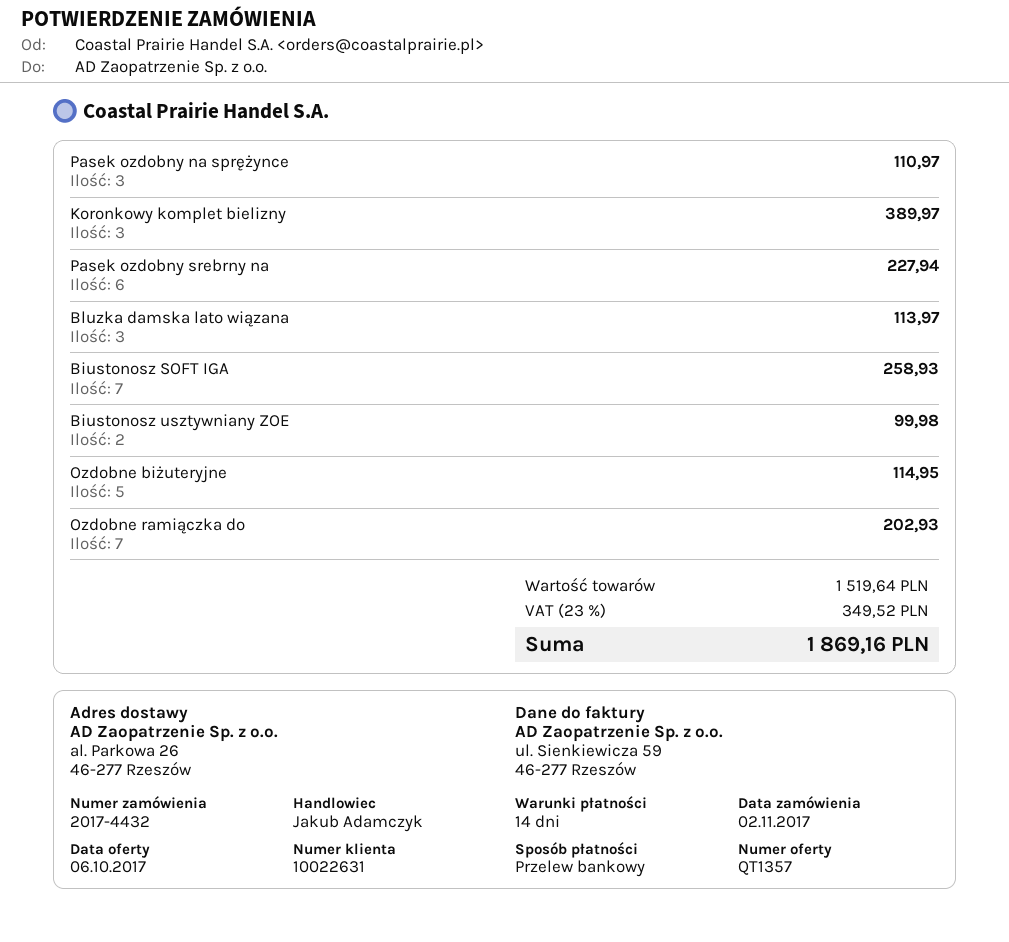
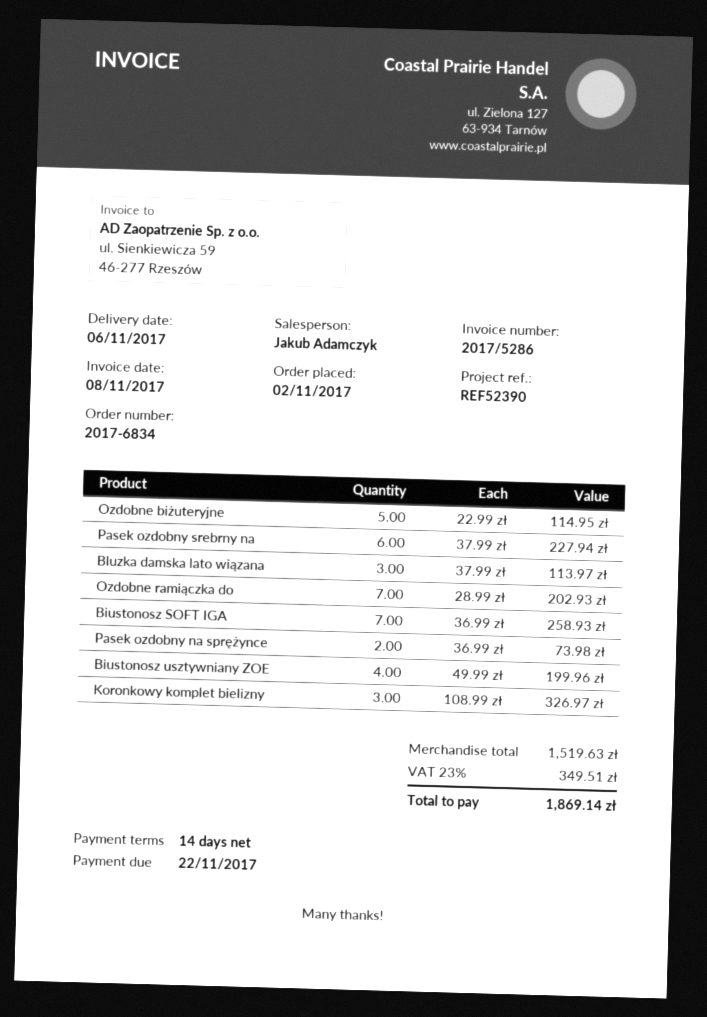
order number: 2017-4432 -> 2017-6834
Pasek ozdobny na sprężynce: 3 for 110.97 -> 2 for 73.98
Koronkowy komplet bielizny: 3 for 389.97 -> 3 for 326.97
Biustonosz usztywniany ZOE: 2 for 99.98 -> 4 for 199.96
subtotal: 1519.64 -> 1519.63
tax: 23% = 349.52 -> 23% = 349.51
total: 1869.16 -> 1869.14

